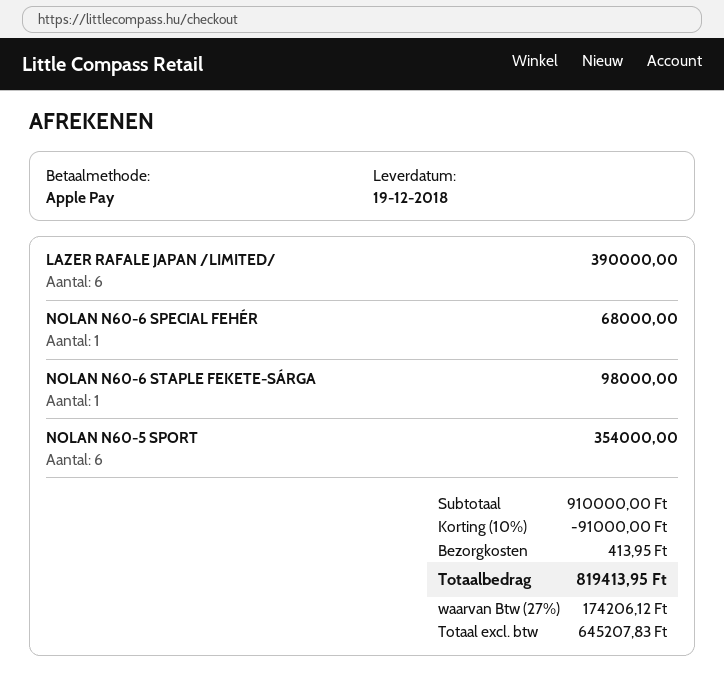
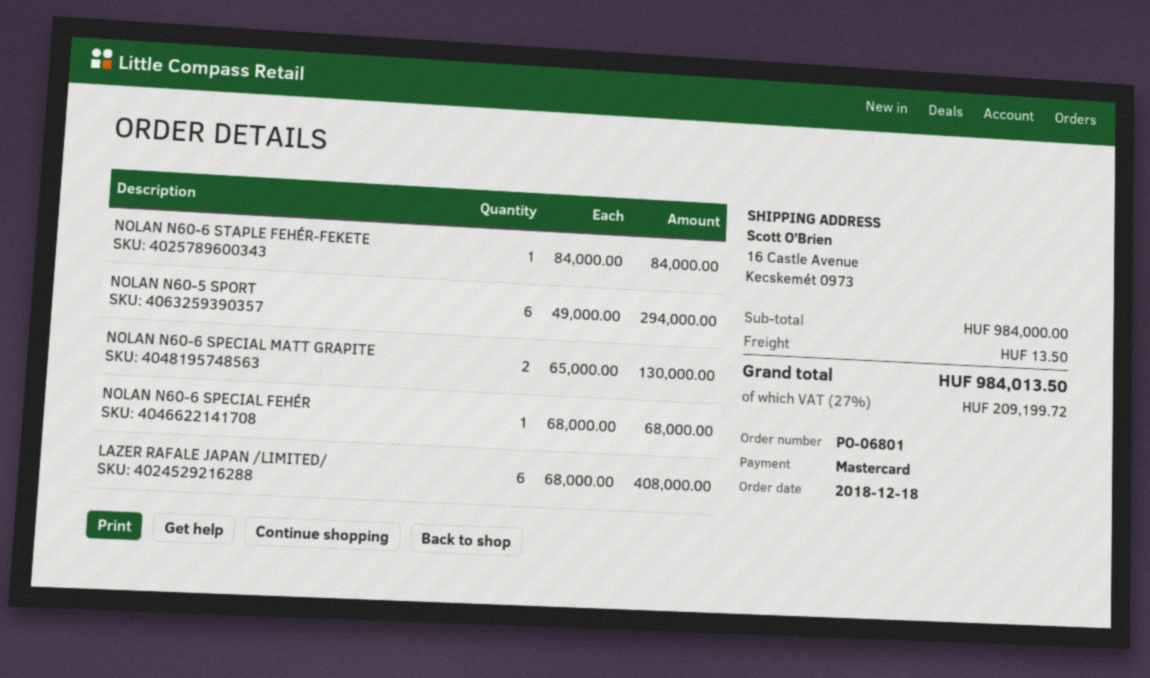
payment method: Apple Pay -> Mastercard
LAZER RAFALE JAPAN /LIMITED/: 6 for 390000.00 -> 6 for 408000.00
NOLAN N60-6 STAPLE FEKETE-SÁRGA: 1 for 98000.00 -> none
NOLAN N60-5 SPORT: 6 for 354000.00 -> 6 for 294000.00
NOLAN N60-6 STAPLE FEHÉR-FEKETE: none -> 1 for 84000.00
NOLAN N60-6 SPECIAL MATT GRAPITE: none -> 2 for 130000.00
subtotal: 910000.00 -> 984000.00
discount: 10% = 91000.00 -> none
shipping: 413.95 -> 13.50
tax: 27% = 174206.12 -> 27% = 209199.72
total: 819413.95 -> 984013.50

